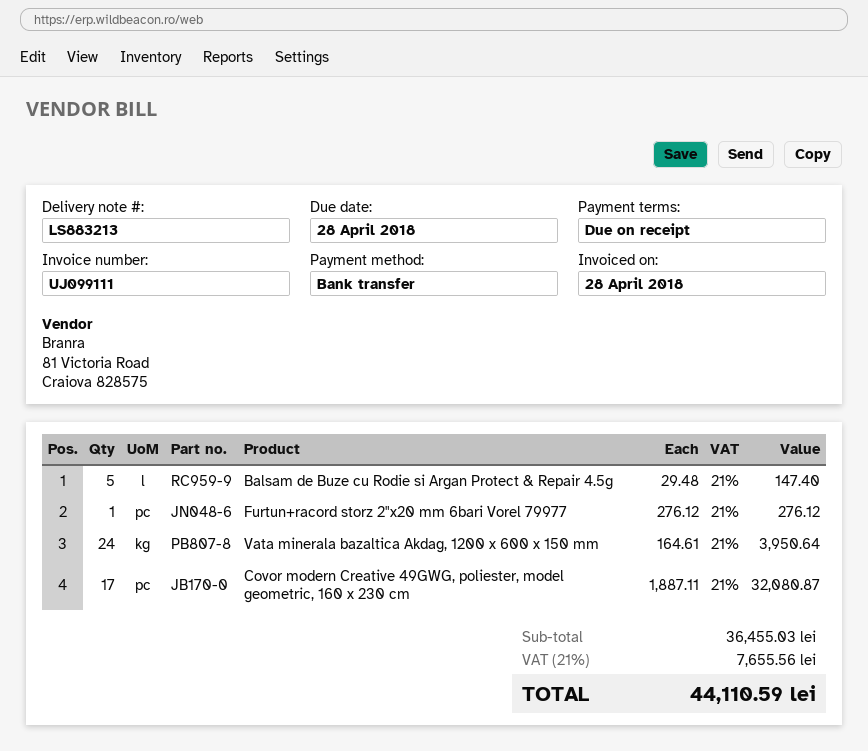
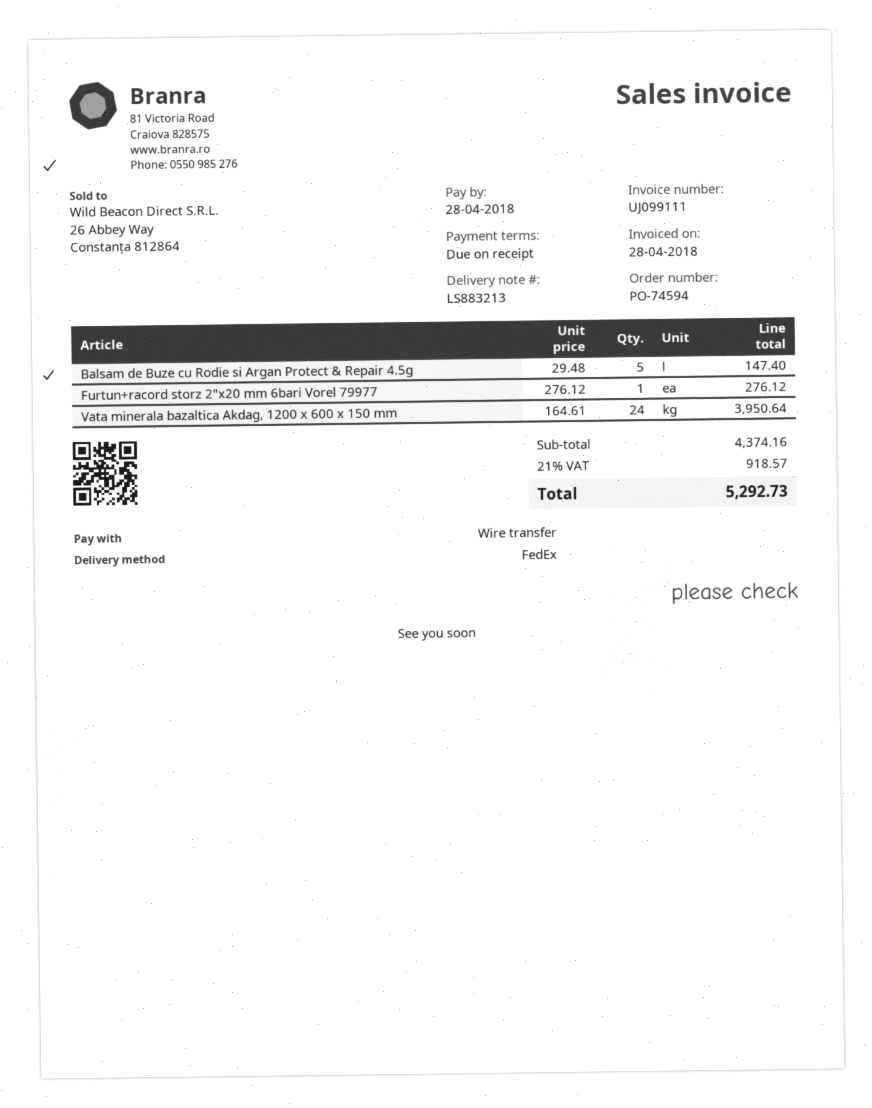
Covor modern Creative 49GWG, poliester, model geometric, 160 x 230 cm: 17 x 1887.11 = 32080.87 -> none
subtotal: 36455.03 -> 4374.16
tax: 21% = 7655.56 -> 21% = 918.57
total: 44110.59 -> 5292.73

